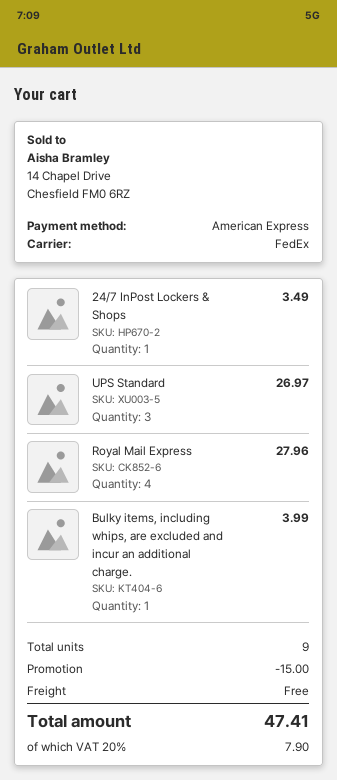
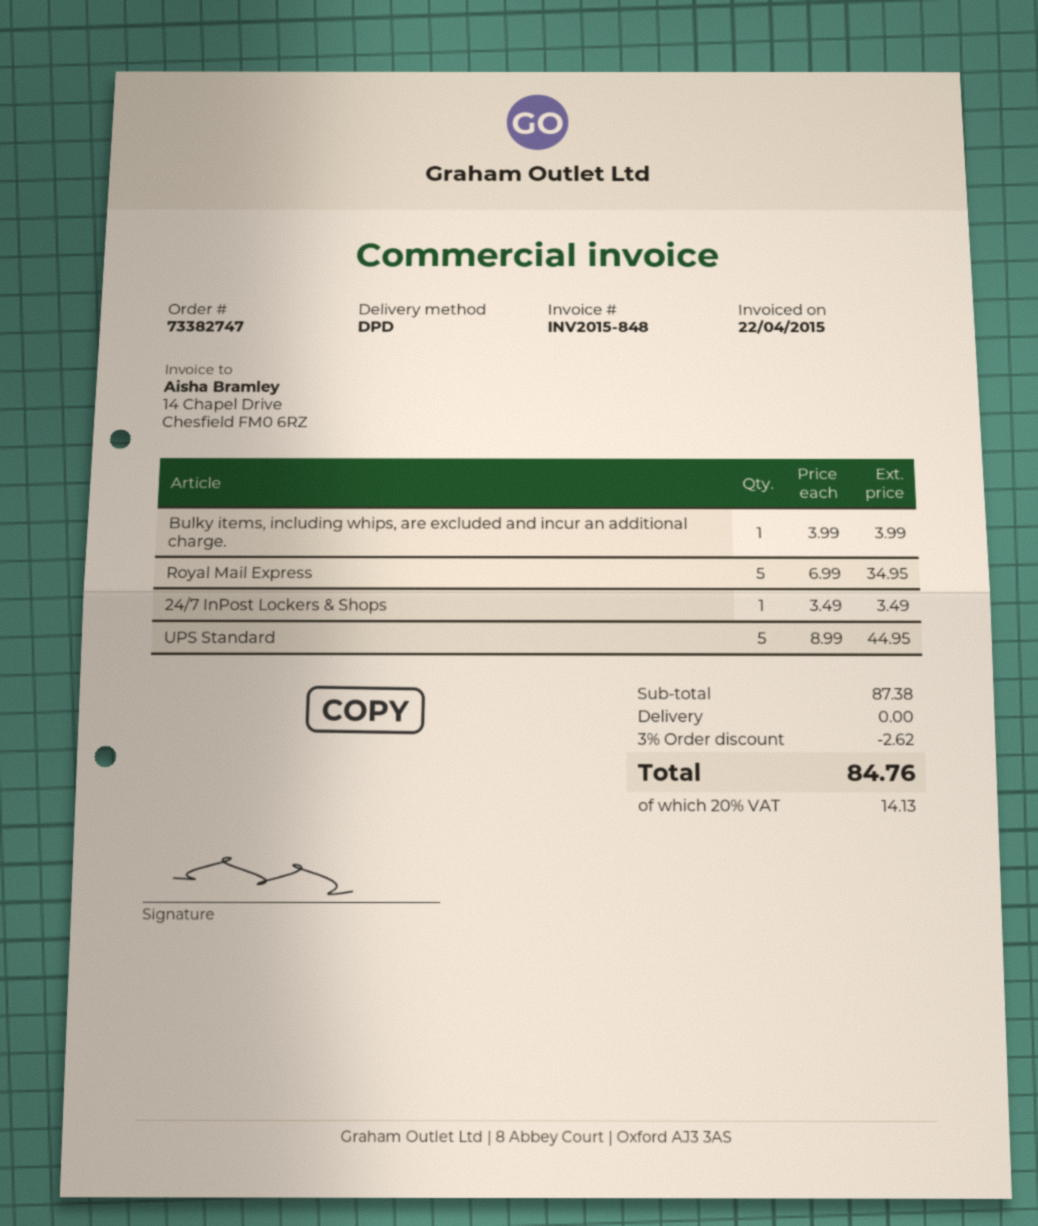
shipping method: FedEx -> DPD
UPS Standard: 3 for 26.97 -> 5 for 44.95
Royal Mail Express: 4 for 27.96 -> 5 for 34.95
discount: 15.00 -> 2.62
tax: 20% = 7.90 -> 20% = 14.13
total: 47.41 -> 84.76

